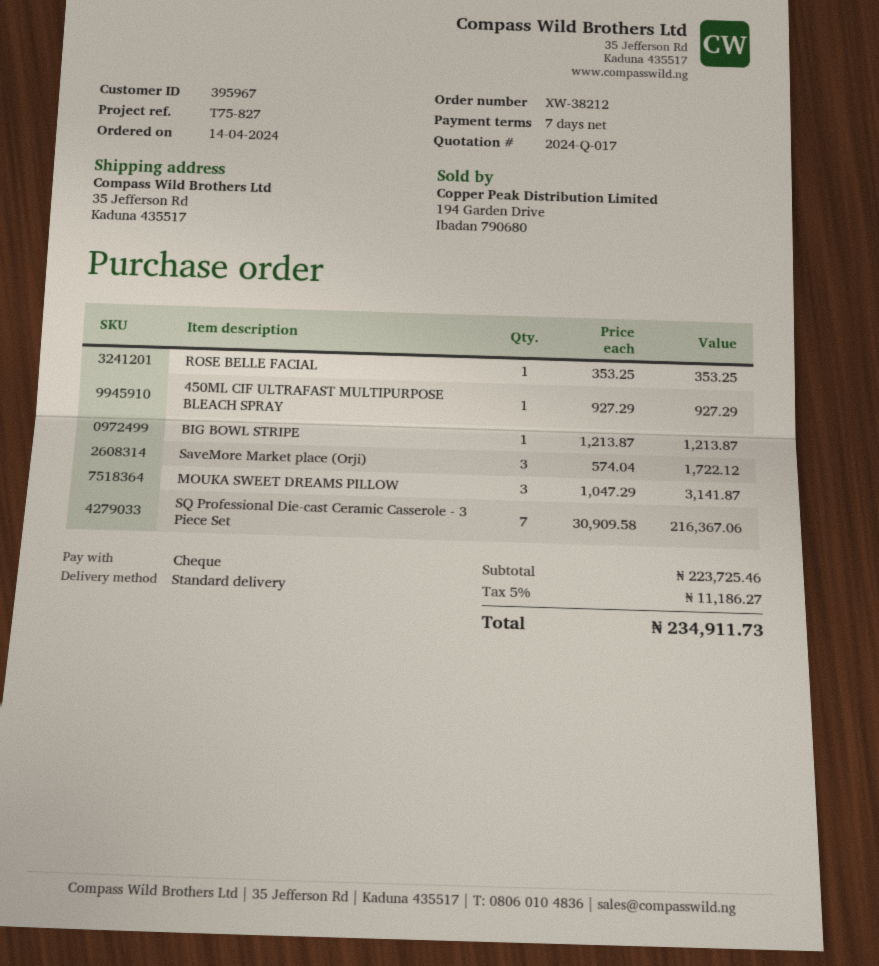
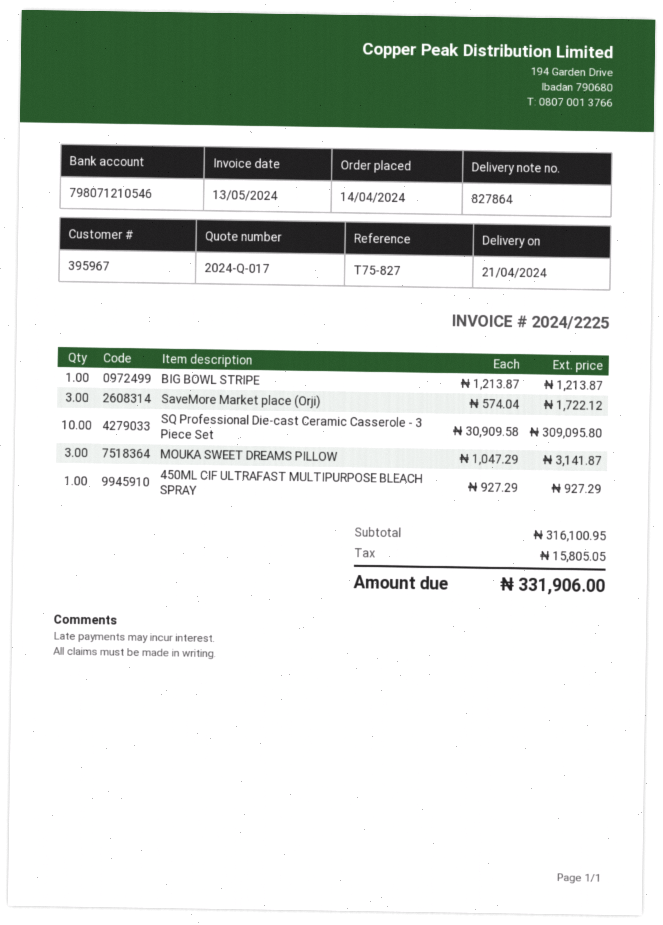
ROSE BELLE FACIAL: 1 x 353.25 = 353.25 -> none
SQ Professional Die-cast Ceramic Casserole - 3 Piece Set: 7 x 30909.58 = 216367.06 -> 10 x 30909.58 = 309095.80
subtotal: 223725.46 -> 316100.95
tax: 11186.27 -> 15805.05
total: 234911.73 -> 331906.00

